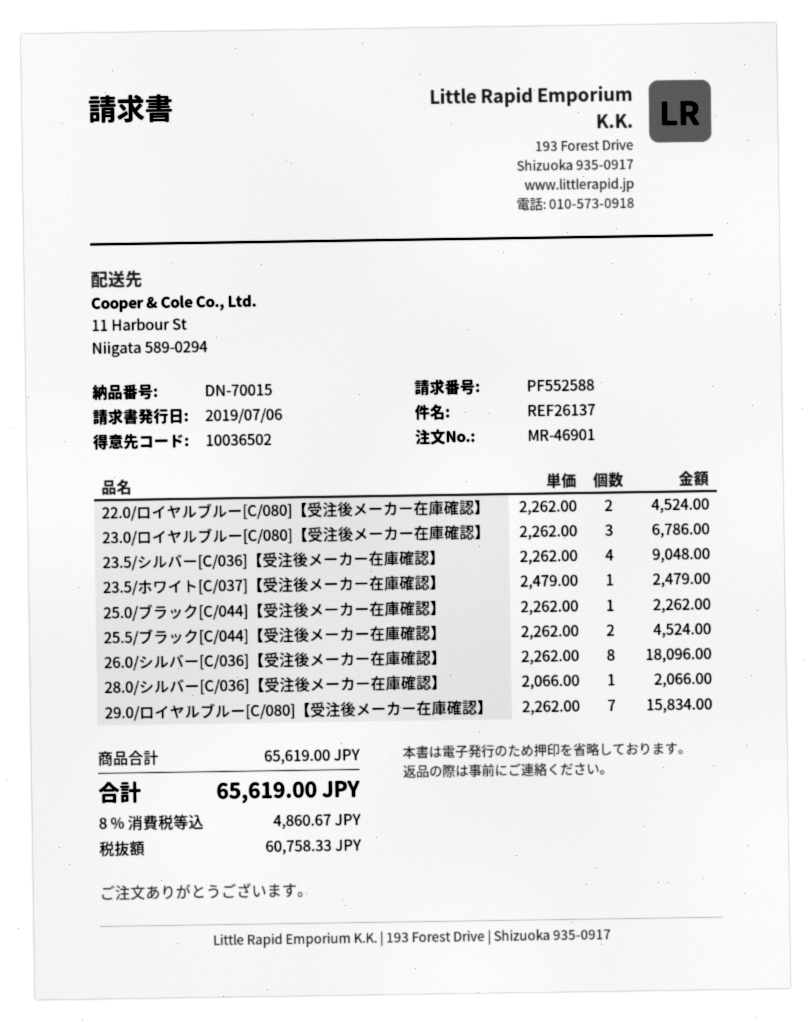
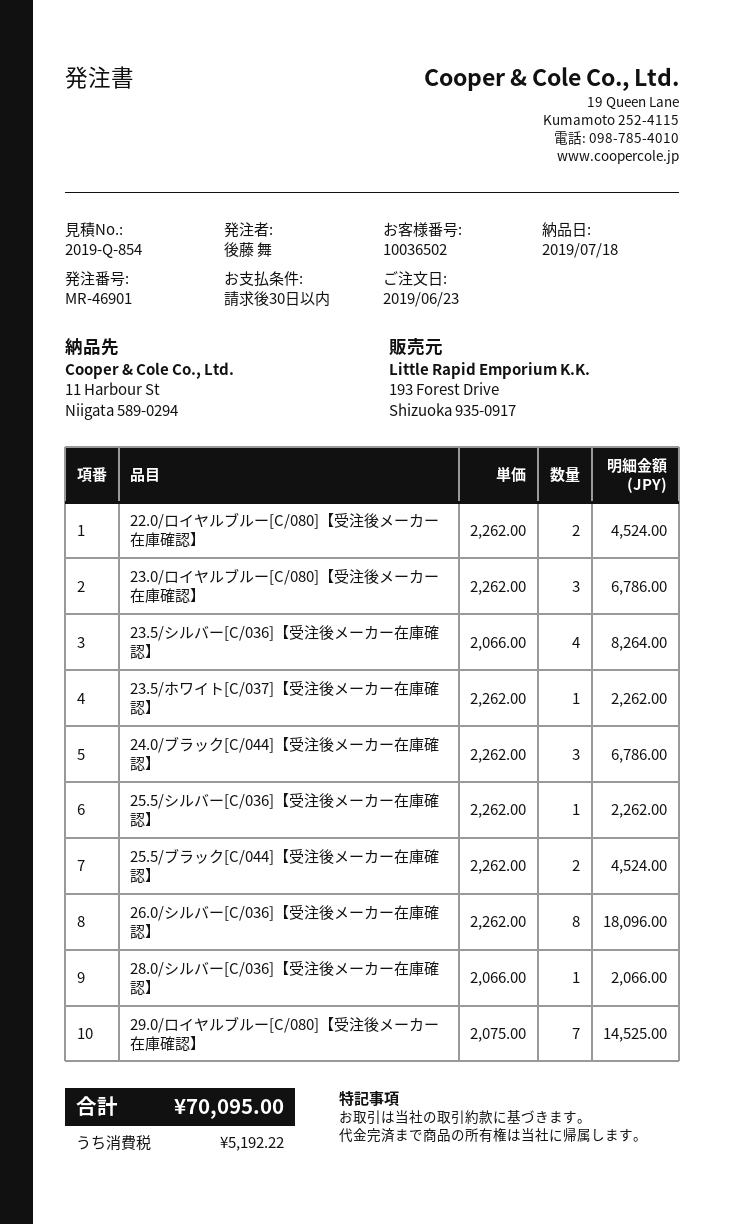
23.5/シルバー[C/036]【受注後メーカー在庫確認】: 4 x 2262.00 = 9048.00 -> 4 x 2066.00 = 8264.00
23.5/ホワイト[C/037]【受注後メーカー在庫確認】: 1 x 2479.00 = 2479.00 -> 1 x 2262.00 = 2262.00
25.0/ブラック[C/044]【受注後メーカー在庫確認】: 1 x 2262.00 = 2262.00 -> none
29.0/ロイヤルブルー[C/080]【受注後メーカー在庫確認】: 7 x 2262.00 = 15834.00 -> 7 x 2075.00 = 14525.00
24.0/ブラック[C/044]【受注後メーカー在庫確認】: none -> 3 x 2262.00 = 6786.00
25.5/シルバー[C/036]【受注後メーカー在庫確認】: none -> 1 x 2262.00 = 2262.00
tax: 4860.67 -> 5192.22
total: 65619.00 -> 70095.00

